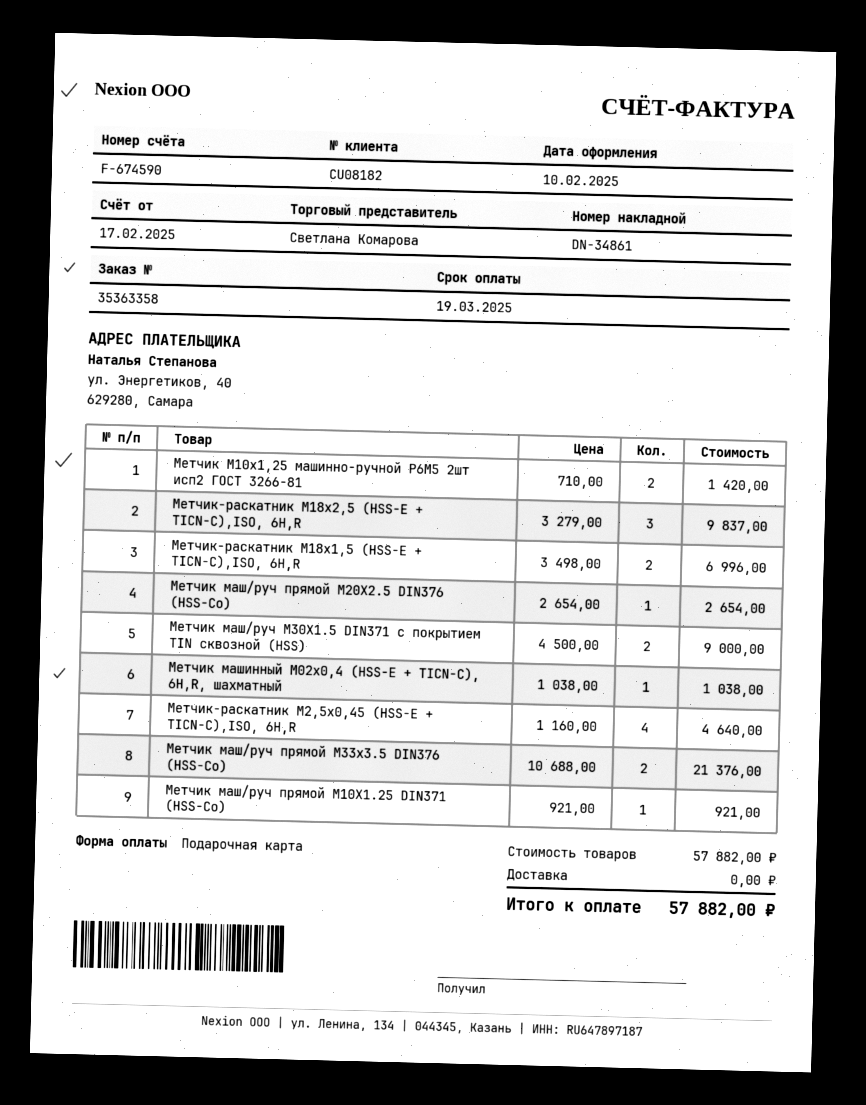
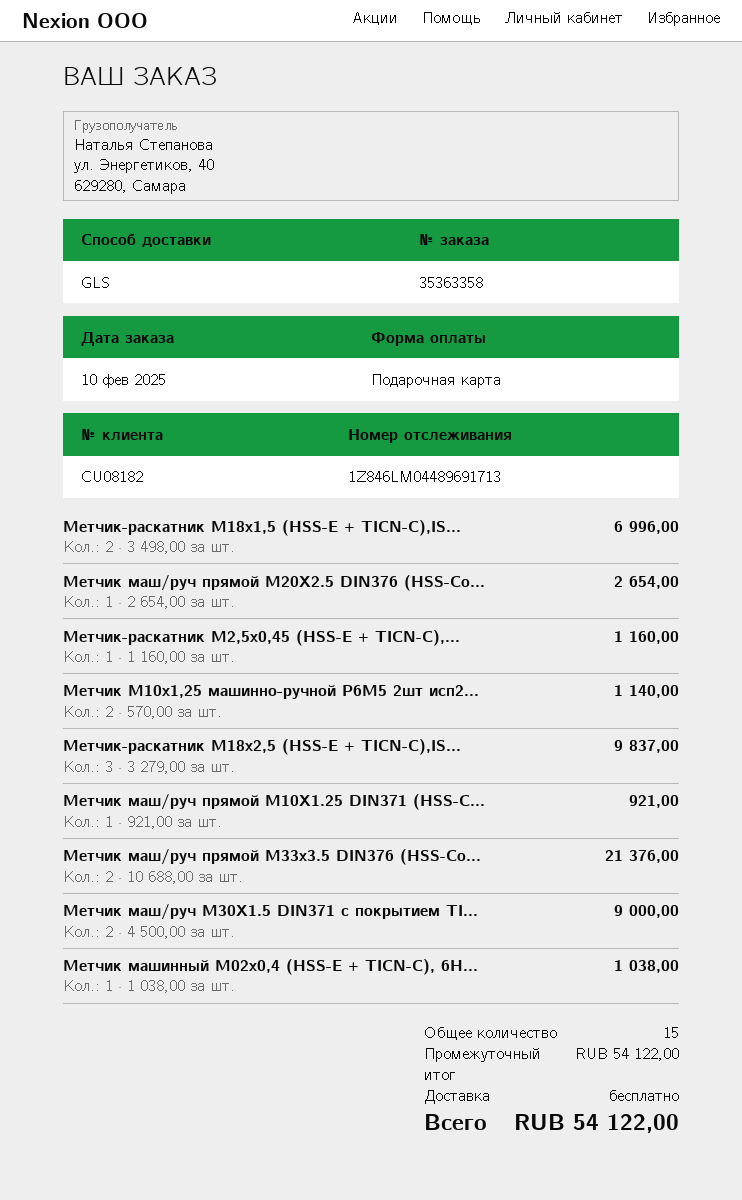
Метчик М10х1,25 машинно-ручной Р6М5 2шт исп2 ГОСТ 3266-81: 2 x 710.00 = 1420.00 -> 2 x 570.00 = 1140.00
Метчик-раскатник M2,5х0,45 (HSS-E + TICN-C),ISO, 6H,R: 4 x 1160.00 = 4640.00 -> 1 x 1160.00 = 1160.00
subtotal: 57882.00 -> 54122.00
total: 57882.00 -> 54122.00

